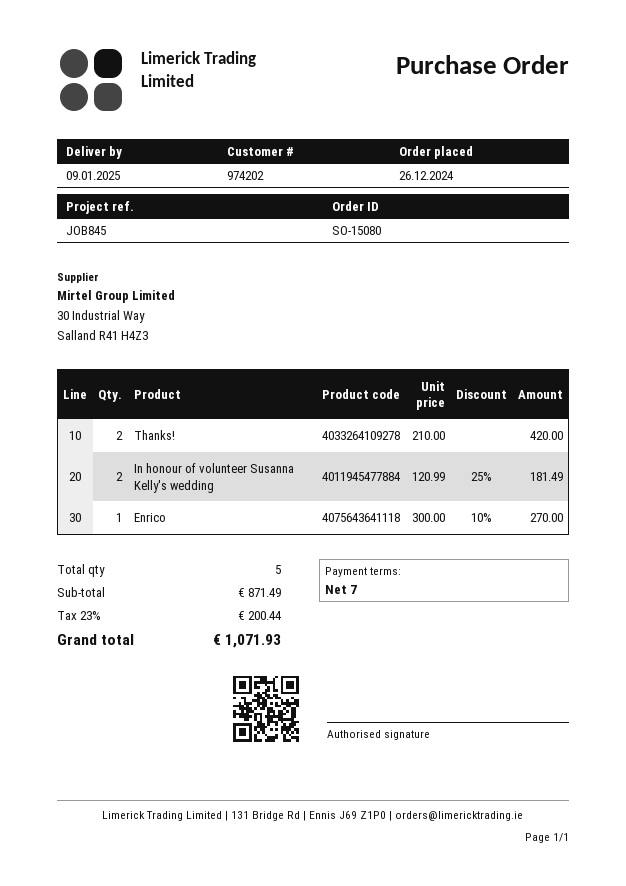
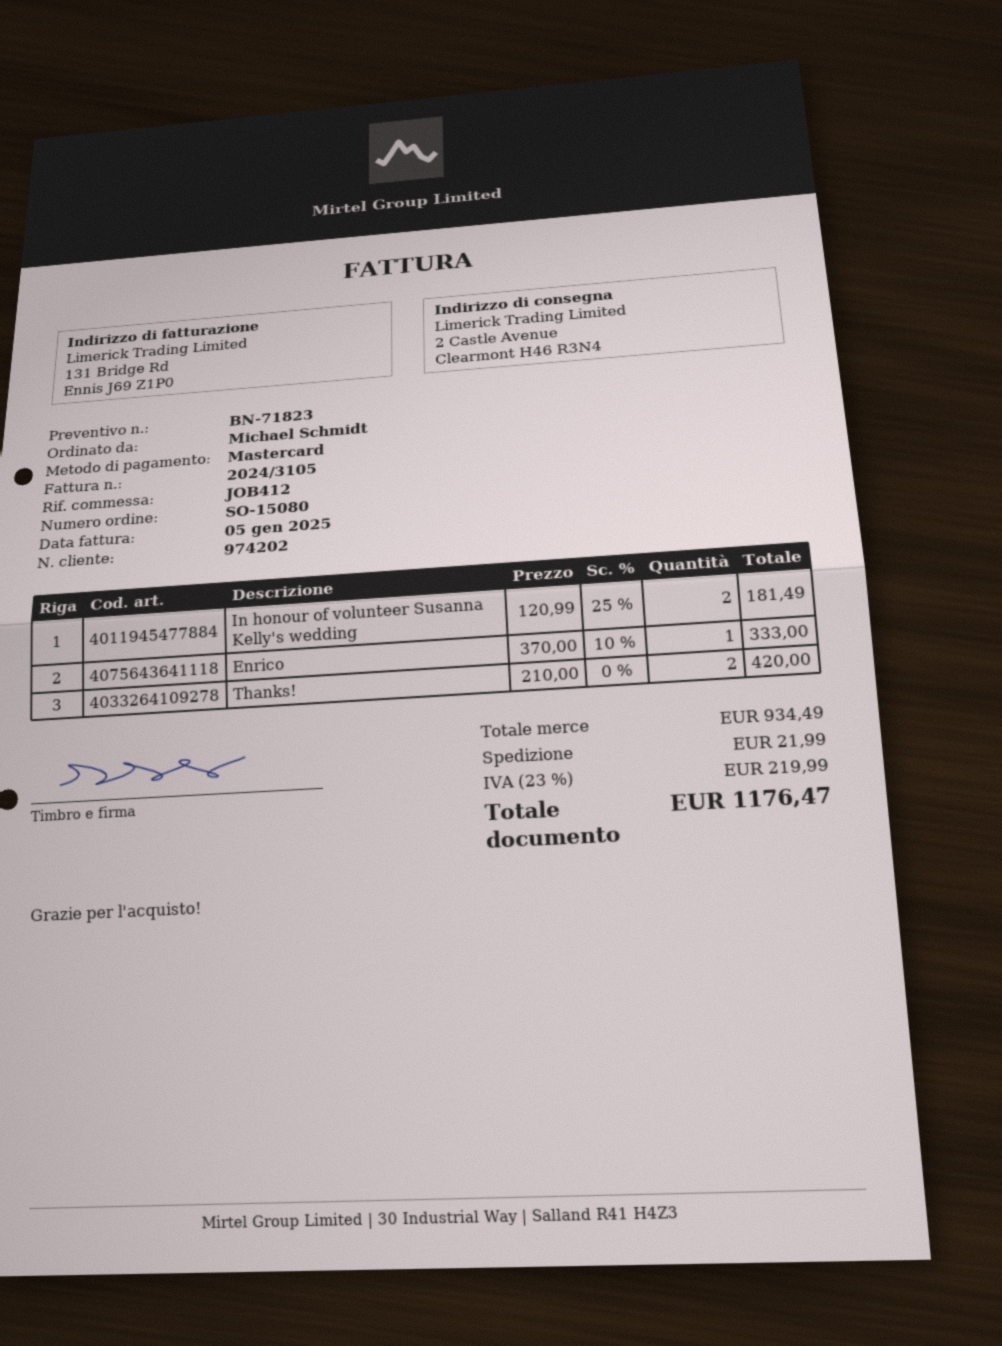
reference: JOB845 -> JOB412
Enrico: 1 x 300.00 - 10% = 270.00 -> 1 x 370.00 - 10% = 333.00
subtotal: 871.49 -> 934.49
shipping: none -> 21.99
tax: 23% = 200.44 -> 23% = 219.99
total: 1071.93 -> 1176.47

